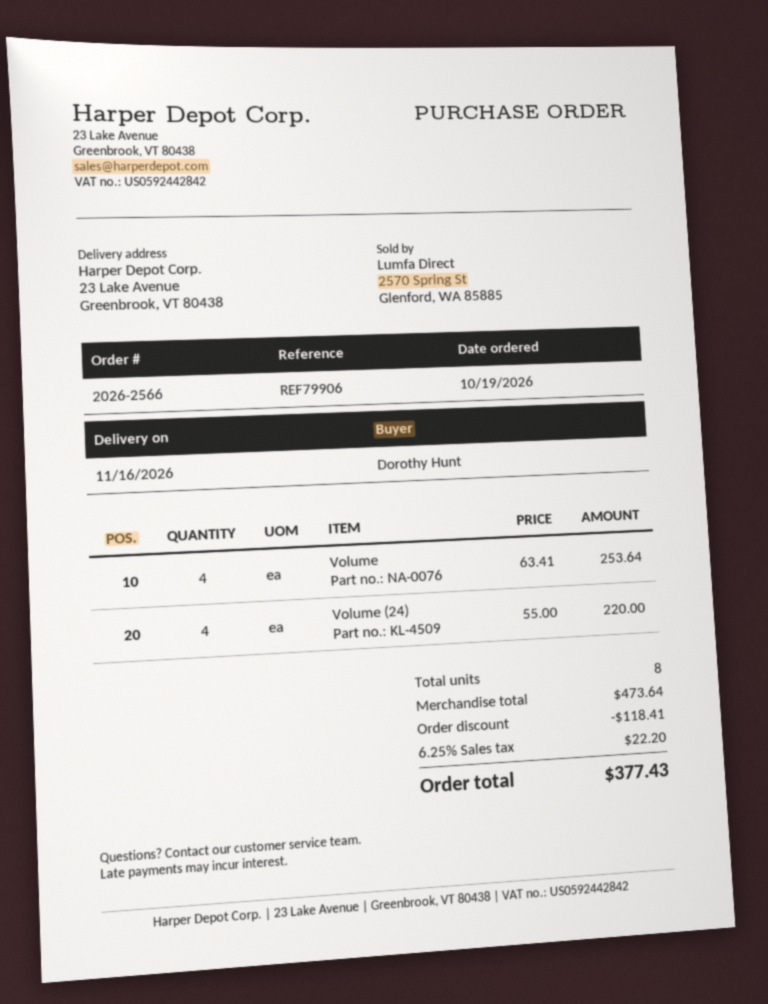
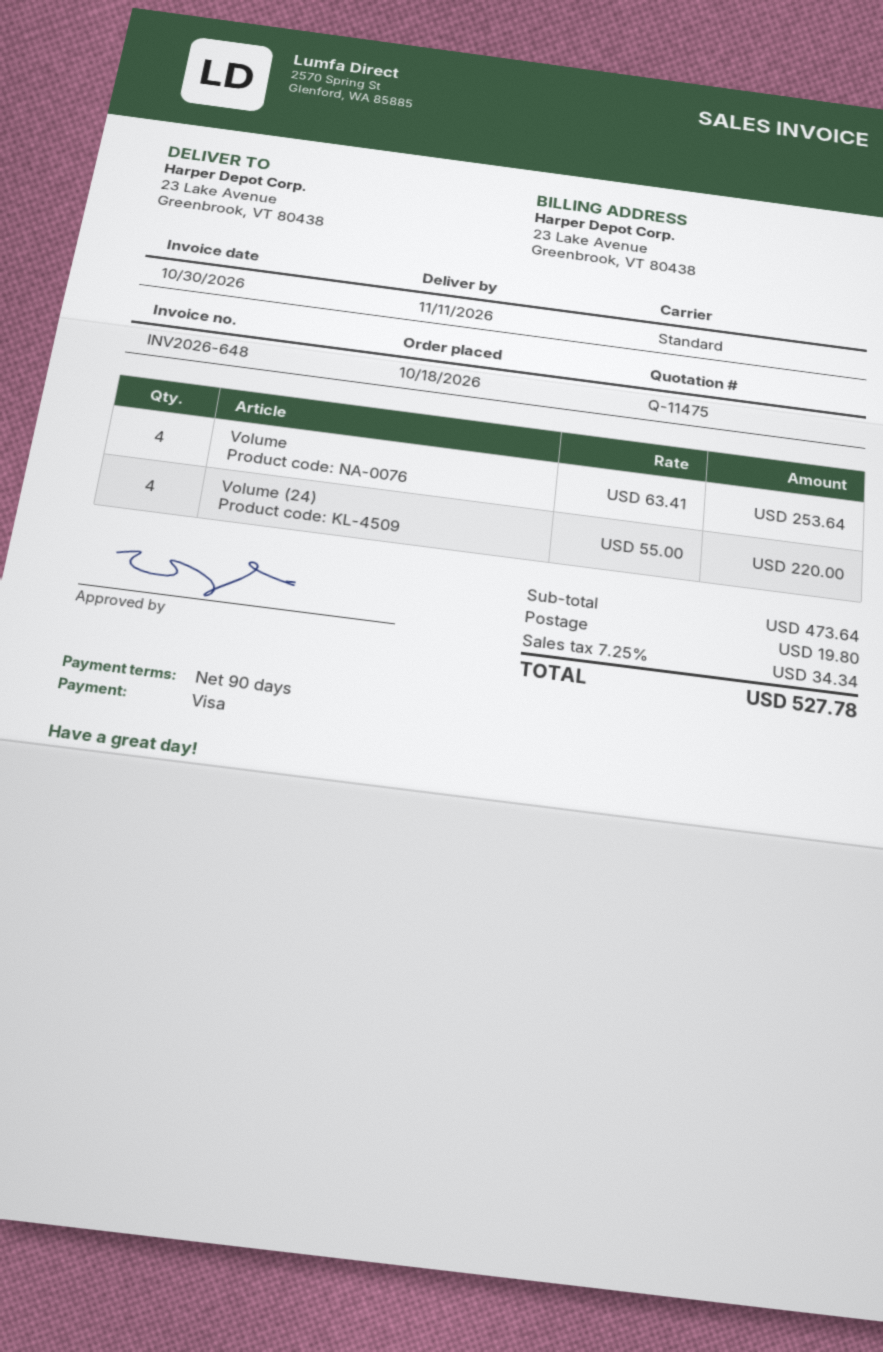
order date: 2026-10-19 -> 2026-10-18
delivery date: 2026-11-16 -> 2026-11-11
discount: 118.41 -> none
shipping: none -> 19.80
tax: 6.25% = 22.20 -> 7.25% = 34.34
total: 377.43 -> 527.78

